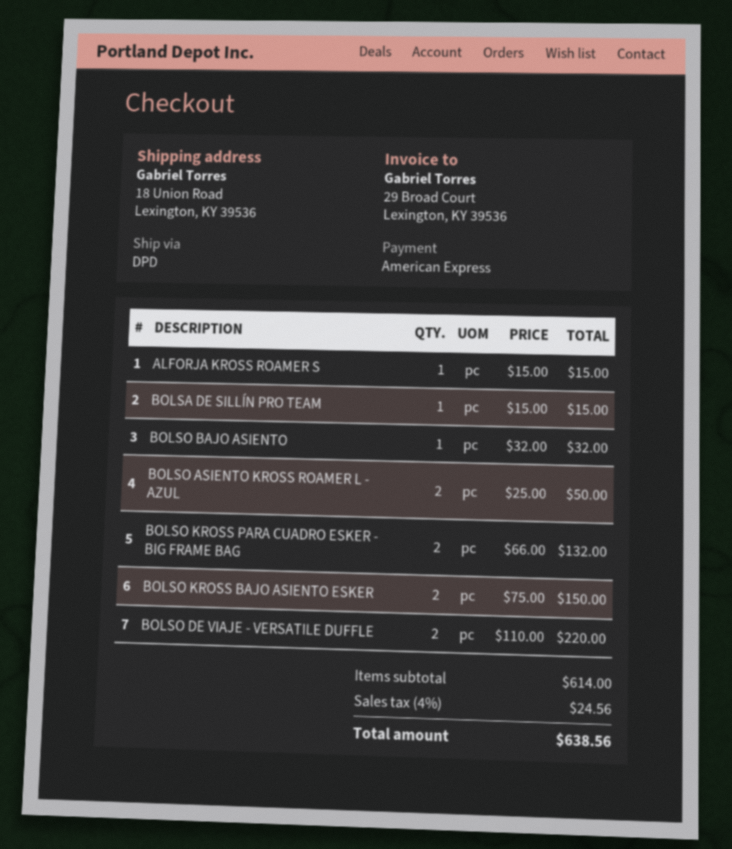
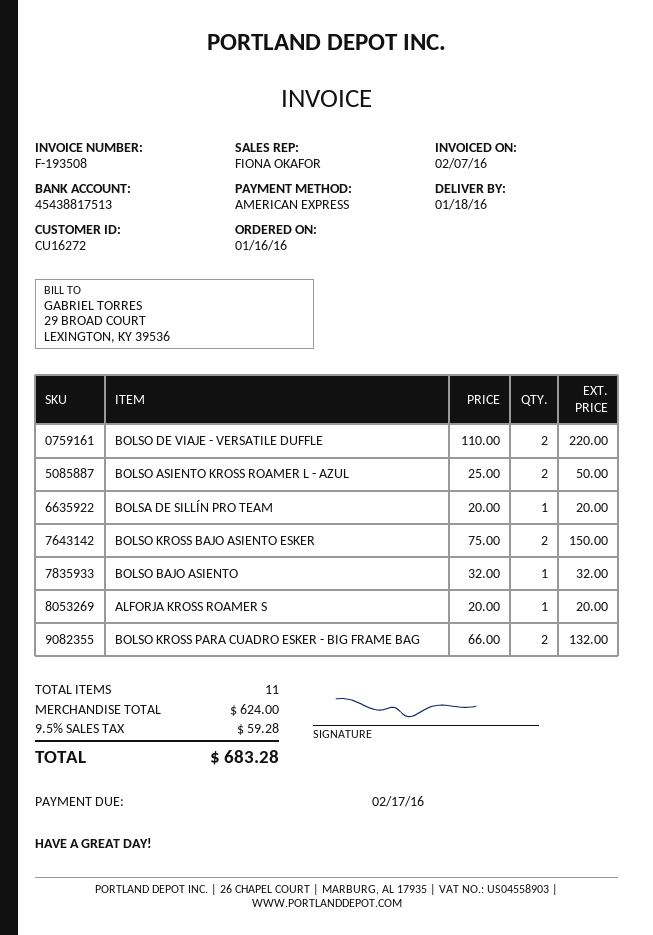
ALFORJA KROSS ROAMER S: 1 x 15.00 = 15.00 -> 1 x 20.00 = 20.00
BOLSA DE SILLÍN PRO TEAM: 1 x 15.00 = 15.00 -> 1 x 20.00 = 20.00
subtotal: 614.00 -> 624.00
tax: 4% = 24.56 -> 9.5% = 59.28
total: 638.56 -> 683.28

